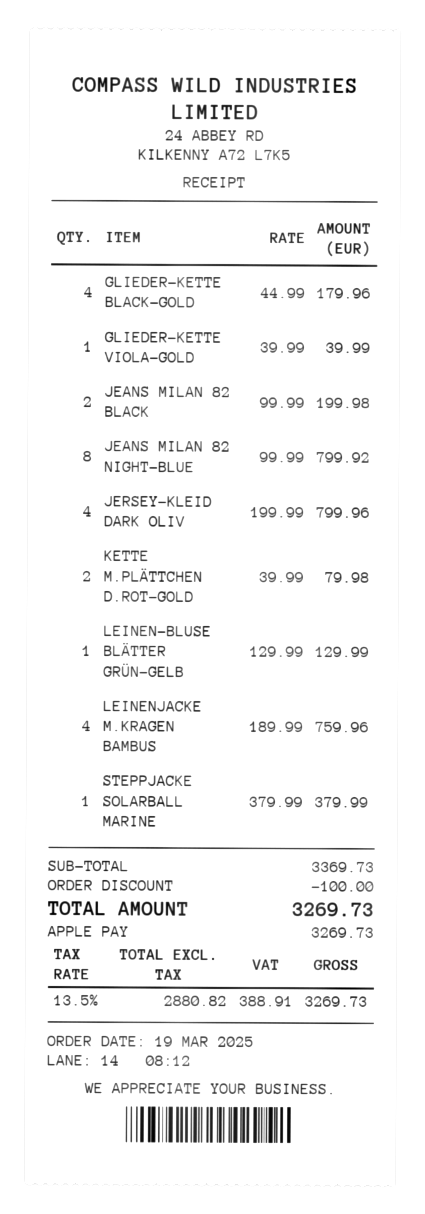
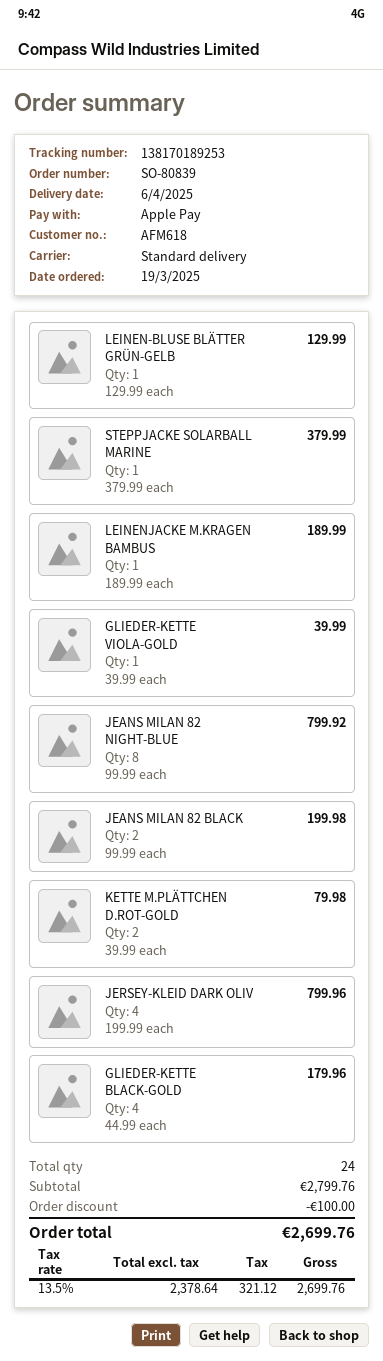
LEINENJACKE M.KRAGEN BAMBUS: 4 x 189.99 = 759.96 -> 1 x 189.99 = 189.99
subtotal: 3369.73 -> 2799.76
net: 2880.82 -> 2378.64
tax: 13.5% = 388.91 -> 13.5% = 321.12
total: 3269.73 -> 2699.76

